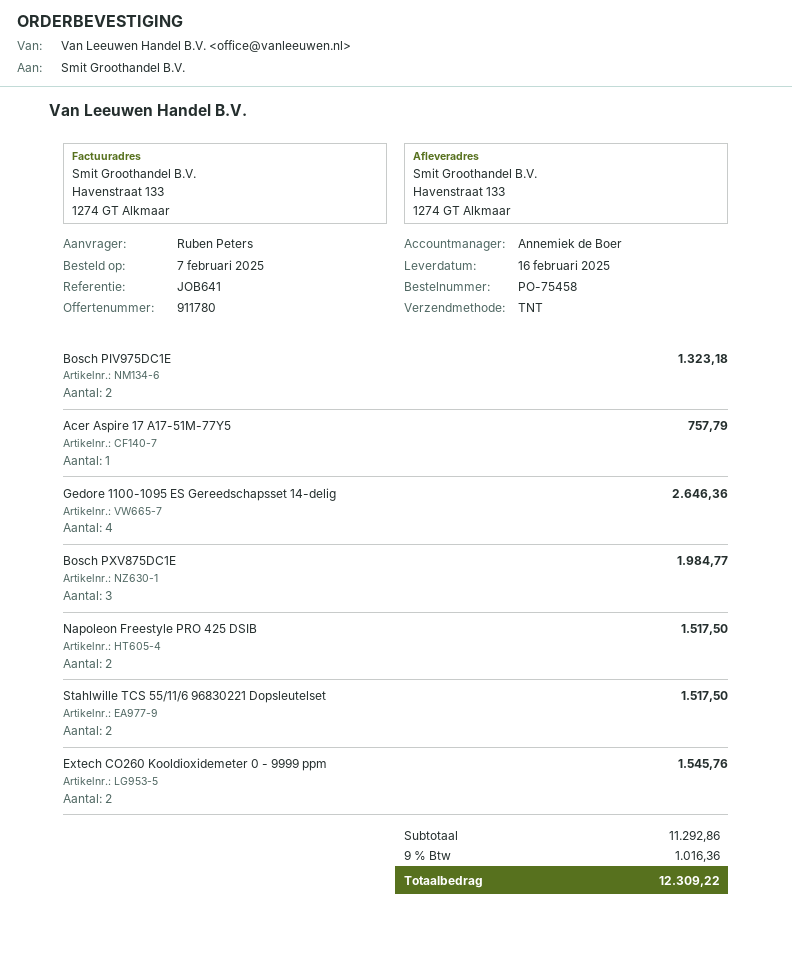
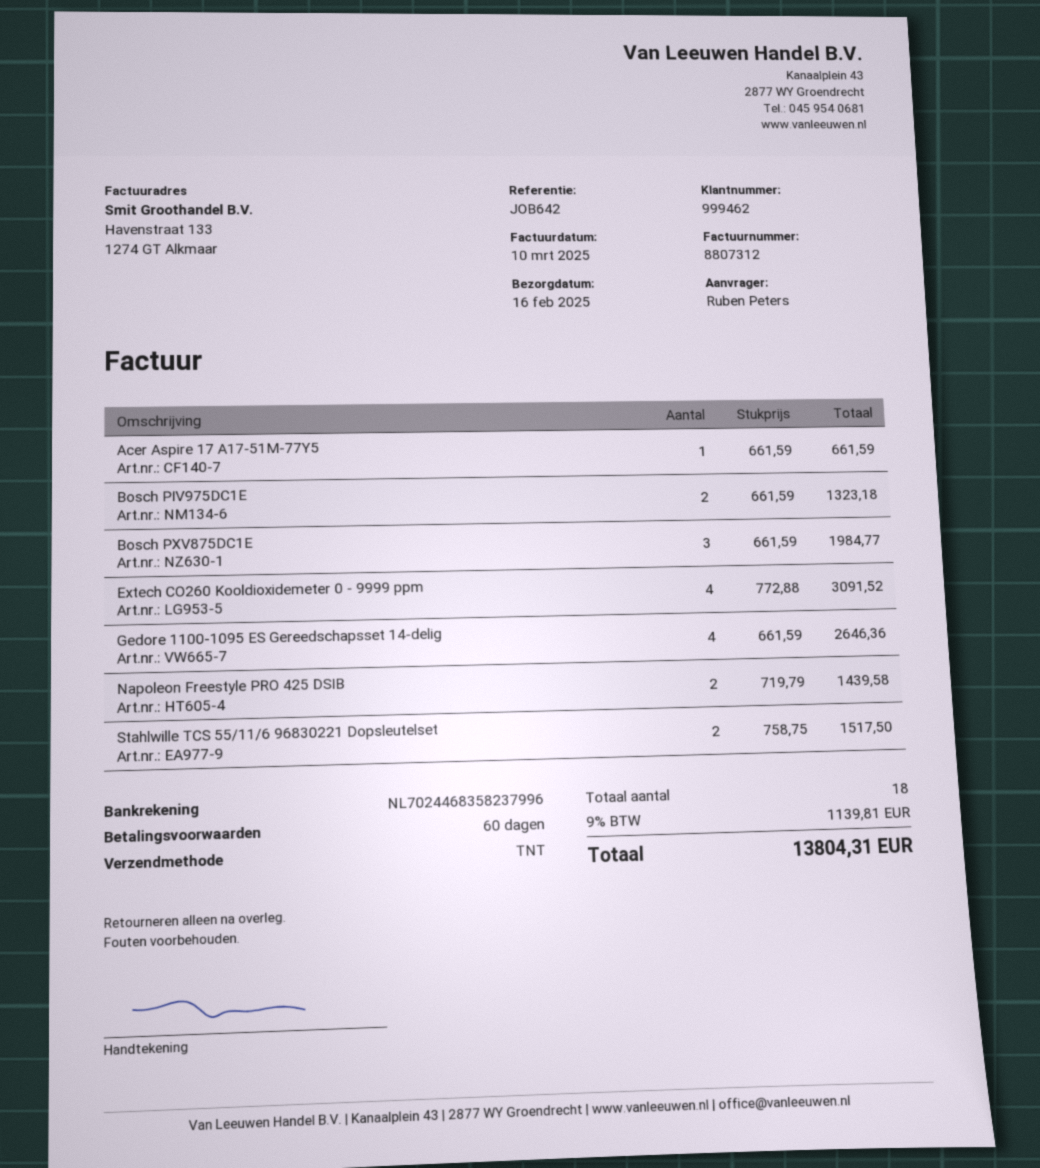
reference: JOB641 -> JOB642
Acer Aspire 17 A17-51M-77Y5: 1 for 757.79 -> 1 for 661.59
Napoleon Freestyle PRO 425 DSIB: 2 for 1517.50 -> 2 for 1439.58
Extech CO260 Kooldioxidemeter 0 - 9999 ppm: 2 for 1545.76 -> 4 for 3091.52
tax: 9% = 1016.36 -> 9% = 1139.81
total: 12309.22 -> 13804.31

